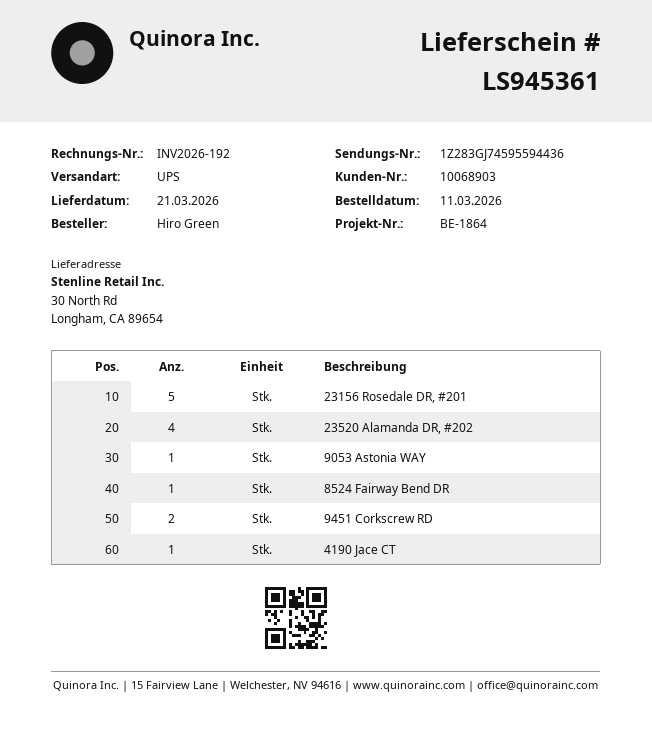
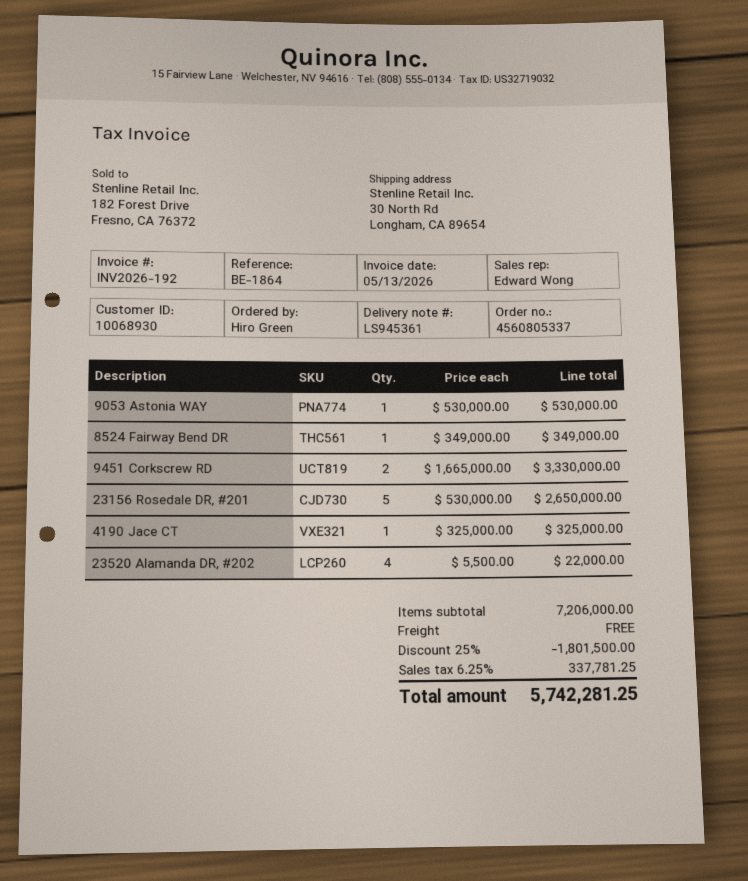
customer number: 10068903 -> 10068930

